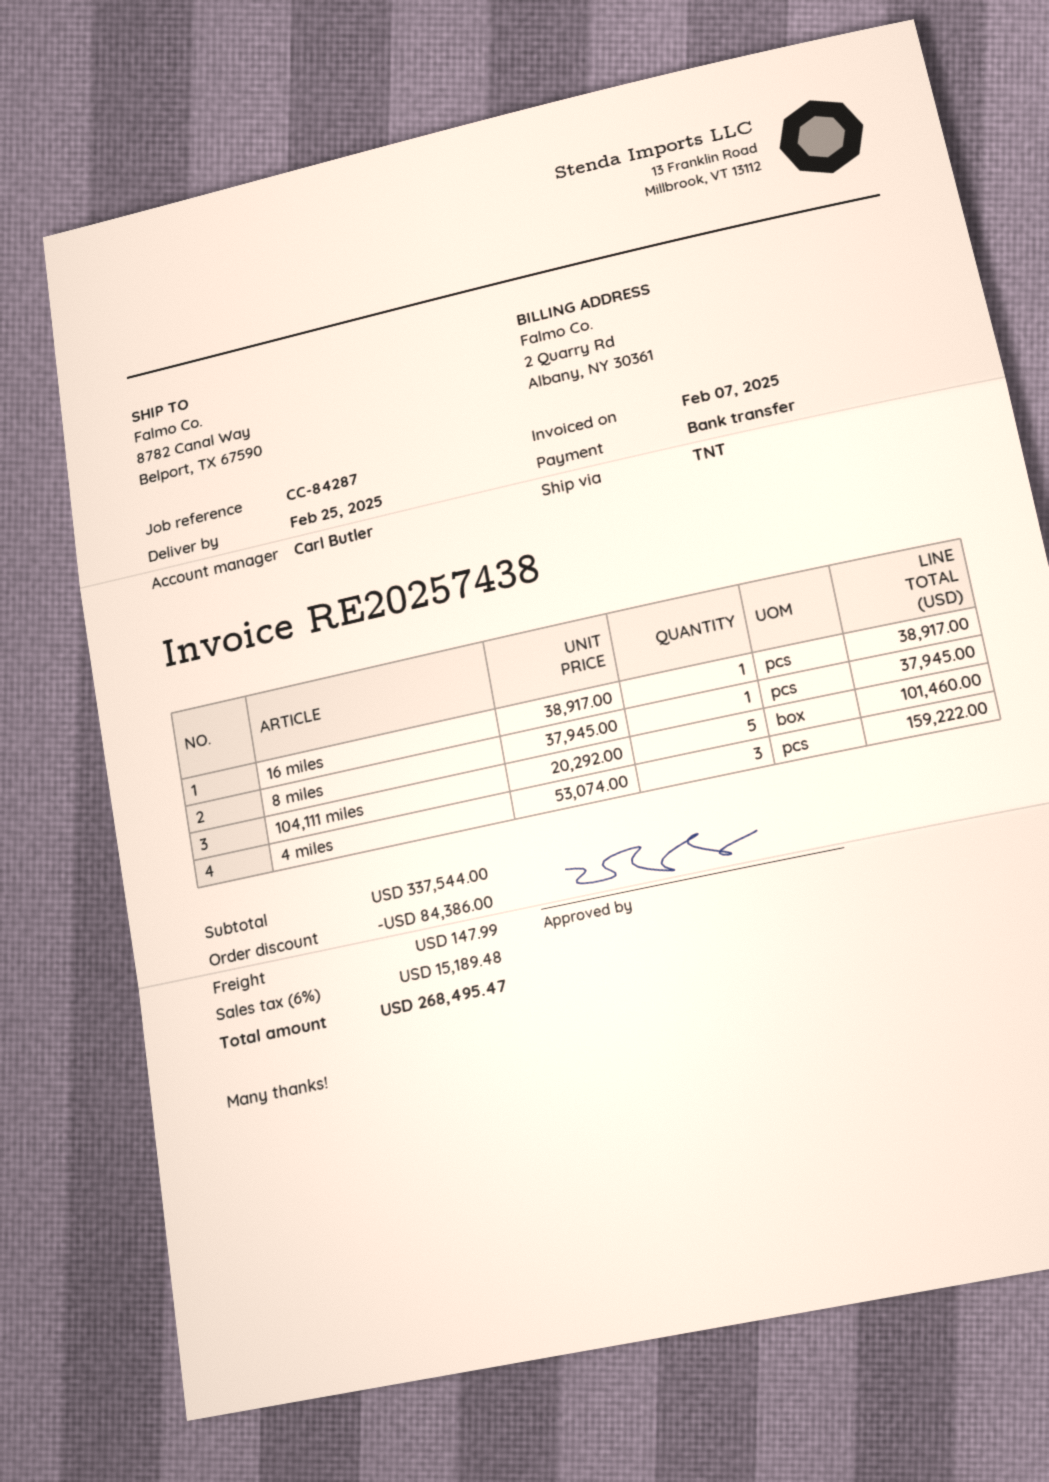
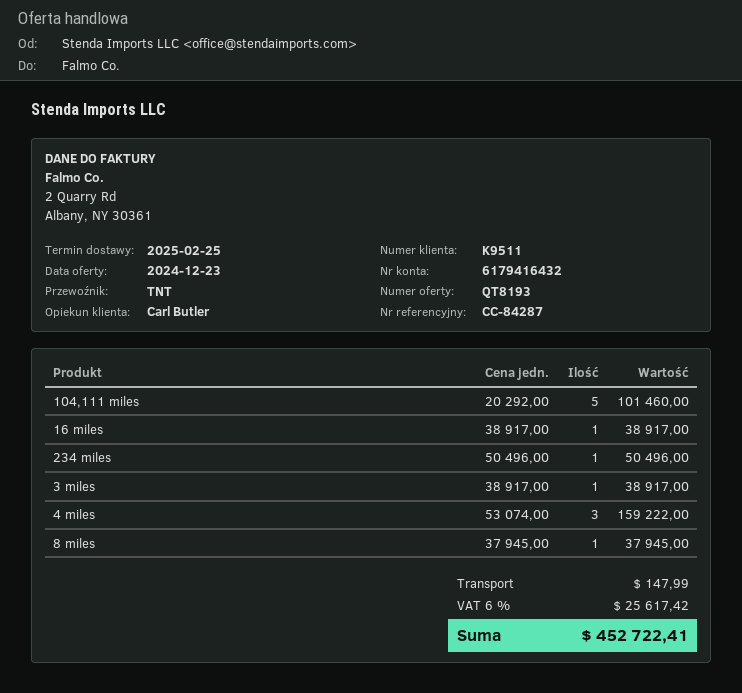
234 miles: none -> 1 x 50496.00 = 50496.00
3 miles: none -> 1 x 38917.00 = 38917.00
discount: 84386.00 -> none
tax: 6% = 15189.48 -> 6% = 25617.42
total: 268495.47 -> 452722.41

